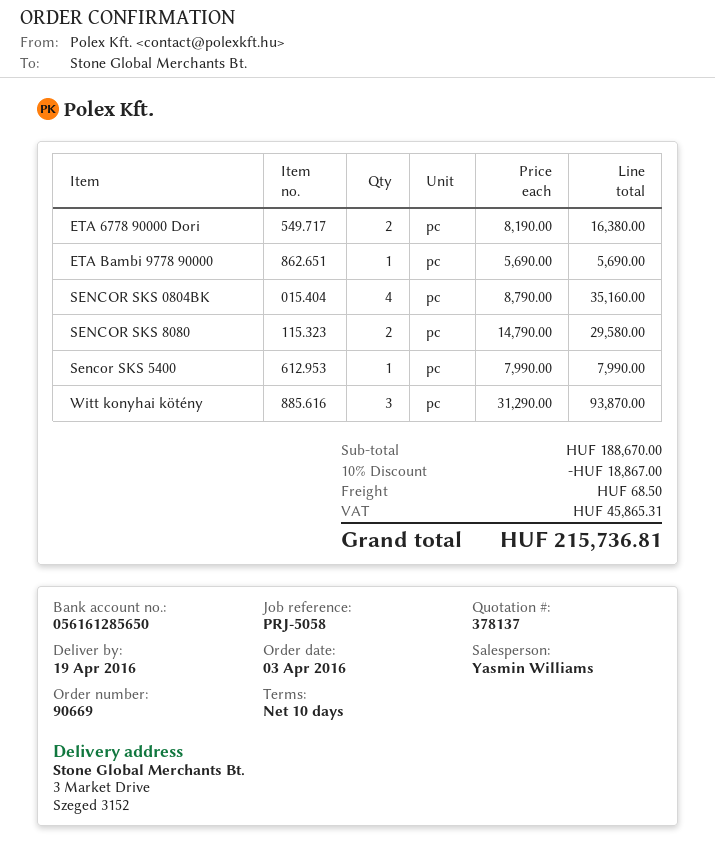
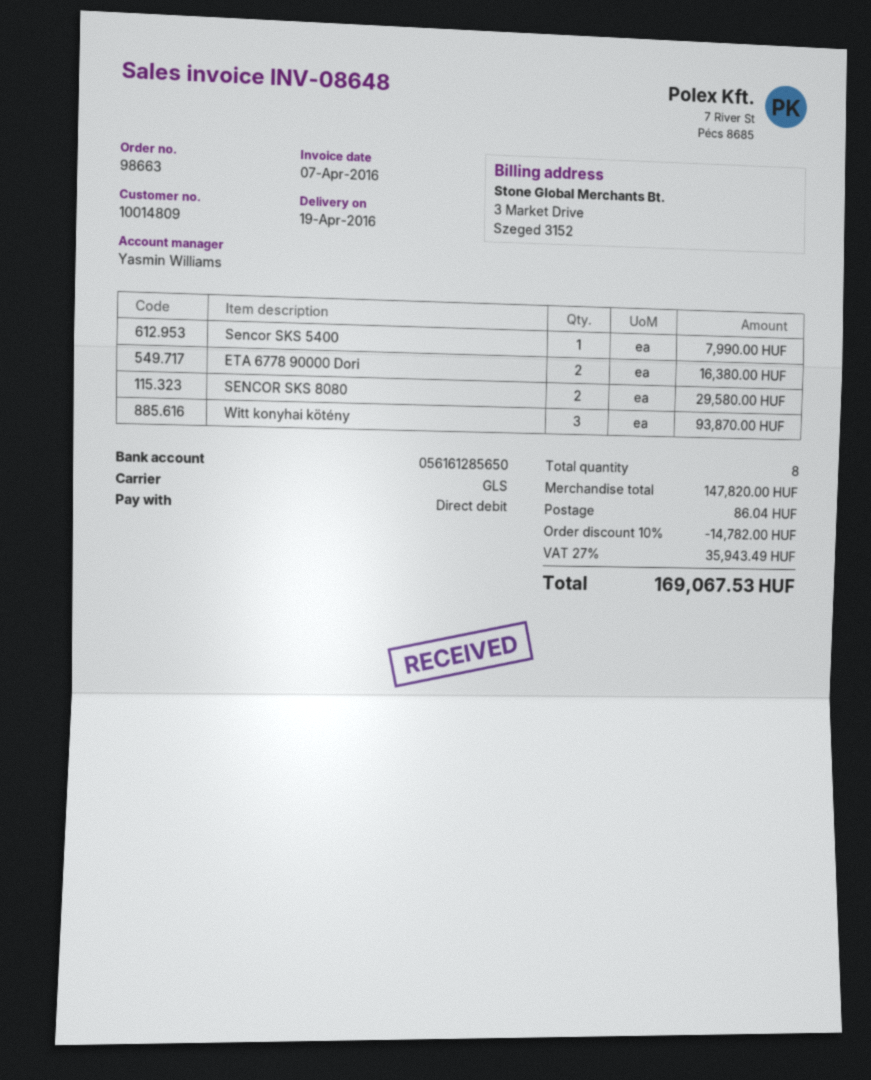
order number: 90669 -> 98663
ETA Bambi 9778 90000: 1 for 5690.00 -> none
SENCOR SKS 0804BK: 4 for 35160.00 -> none
subtotal: 188670.00 -> 147820.00
discount: 10% = 18867.00 -> 10% = 14782.00
shipping: 68.50 -> 86.04
tax: 45865.31 -> 35943.49
total: 215736.81 -> 169067.53

